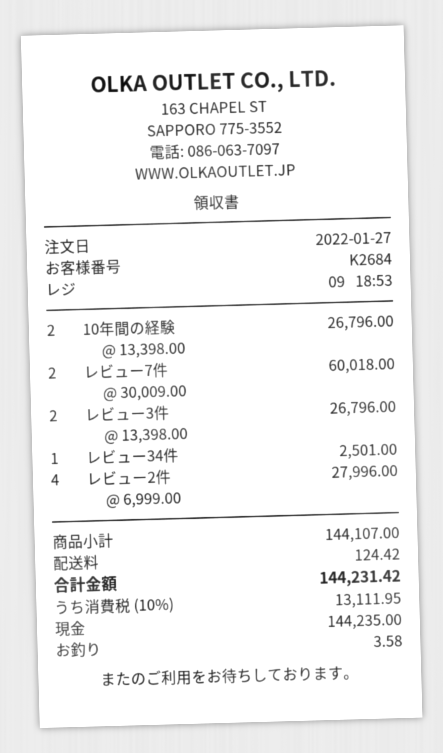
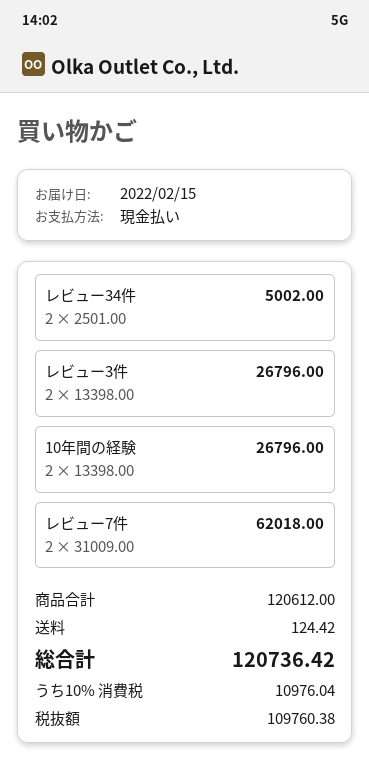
レビュー7件: 2 x 30009.00 = 60018.00 -> 2 x 31009.00 = 62018.00
レビュー34件: 1 x 2501.00 = 2501.00 -> 2 x 2501.00 = 5002.00
レビュー2件: 4 x 6999.00 = 27996.00 -> none
subtotal: 144107.00 -> 120612.00
tax: 10% = 13111.95 -> 10% = 10976.04
total: 144231.42 -> 120736.42

